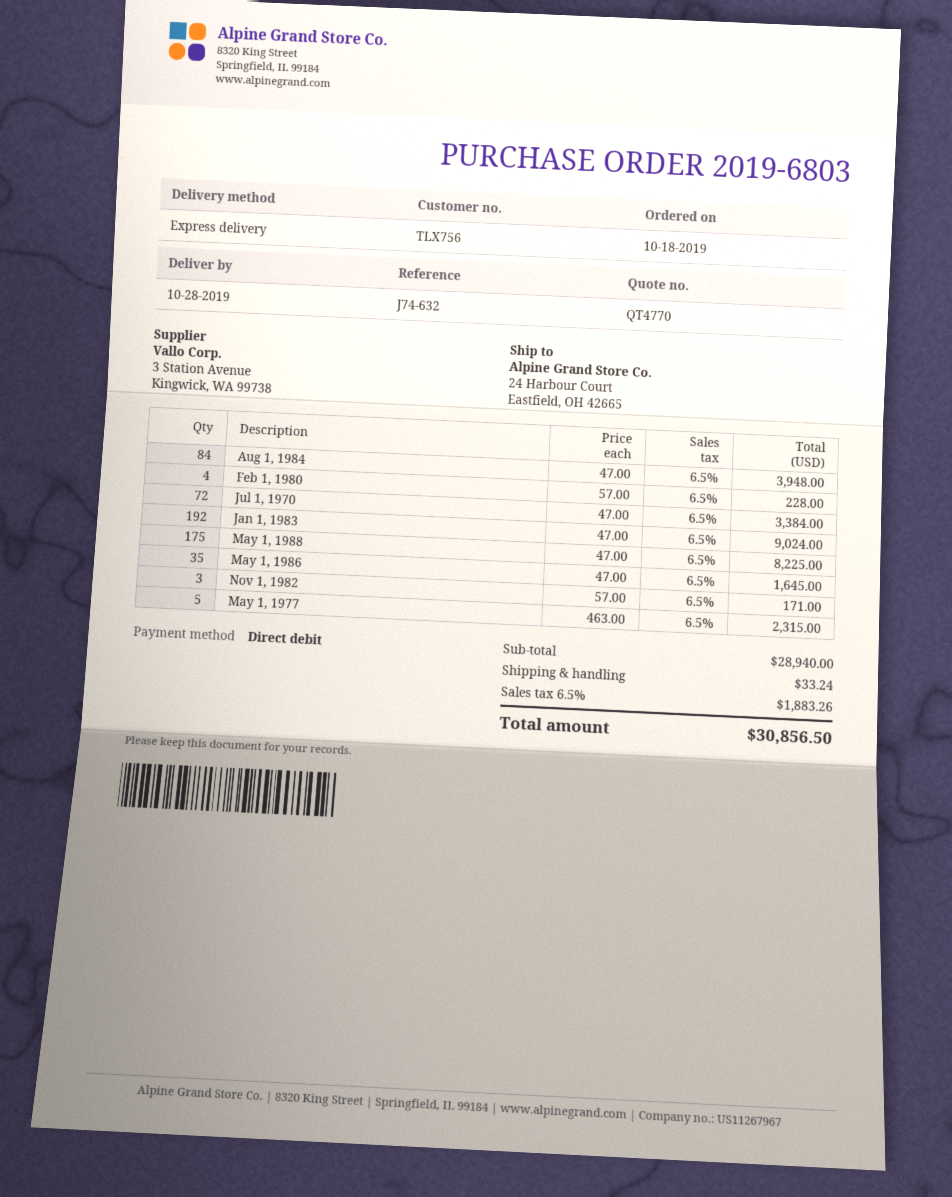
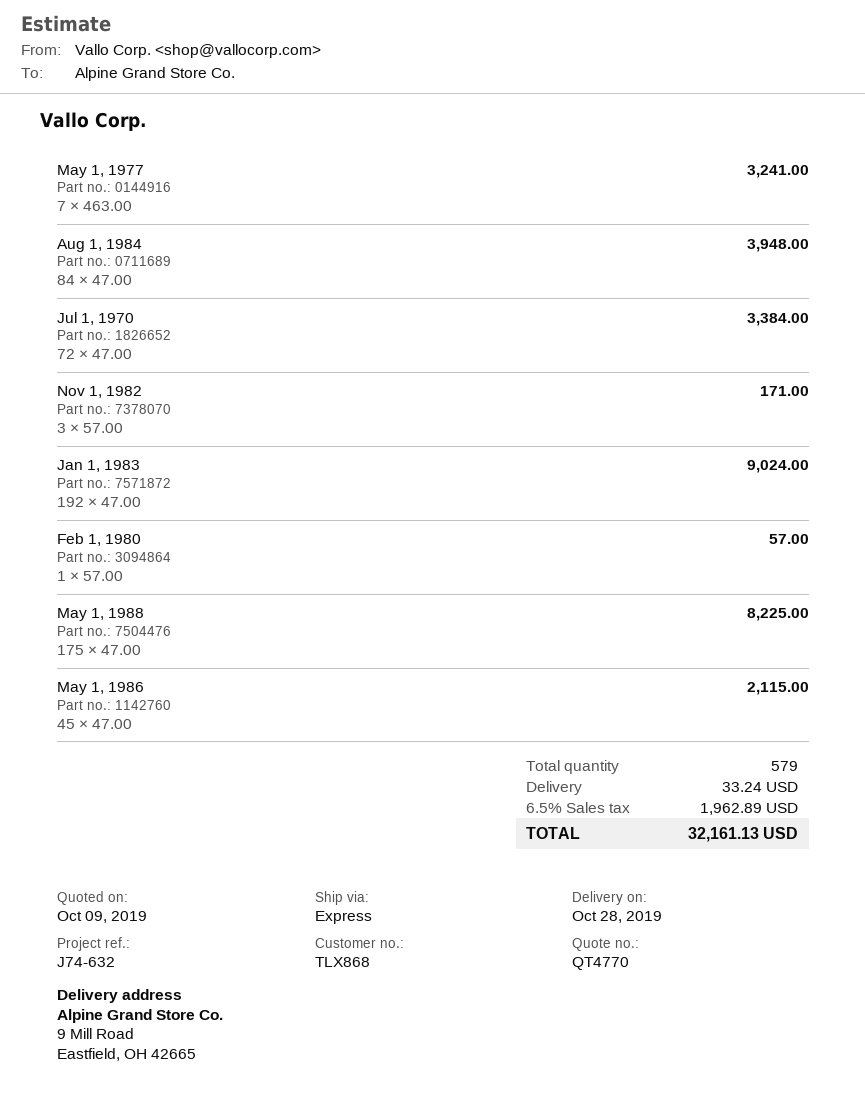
customer number: TLX756 -> TLX868
ship to: 24 Harbour Court, Eastfield, OH 42665 -> 9 Mill Road, Eastfield, OH 42665
Feb 1, 1980: 4 x 57.00 = 228.00 -> 1 x 57.00 = 57.00
May 1, 1986: 35 x 47.00 = 1645.00 -> 45 x 47.00 = 2115.00
May 1, 1977: 5 x 463.00 = 2315.00 -> 7 x 463.00 = 3241.00
tax: 6.5% = 1883.26 -> 6.5% = 1962.89
total: 30856.50 -> 32161.13

